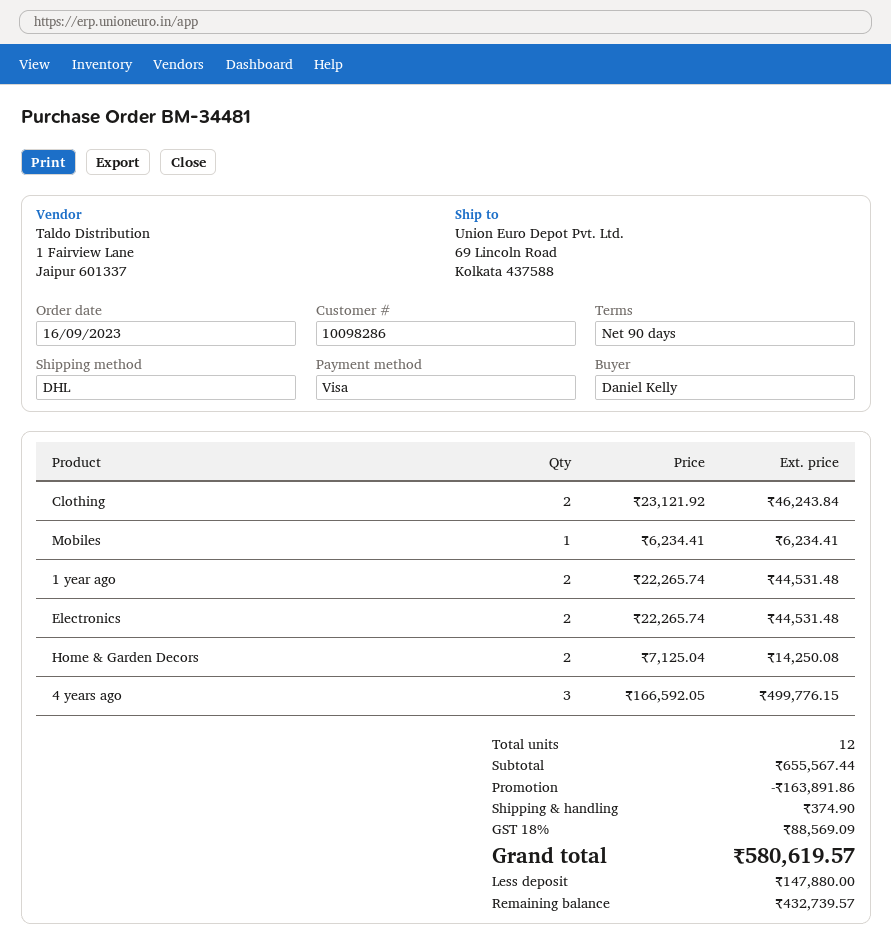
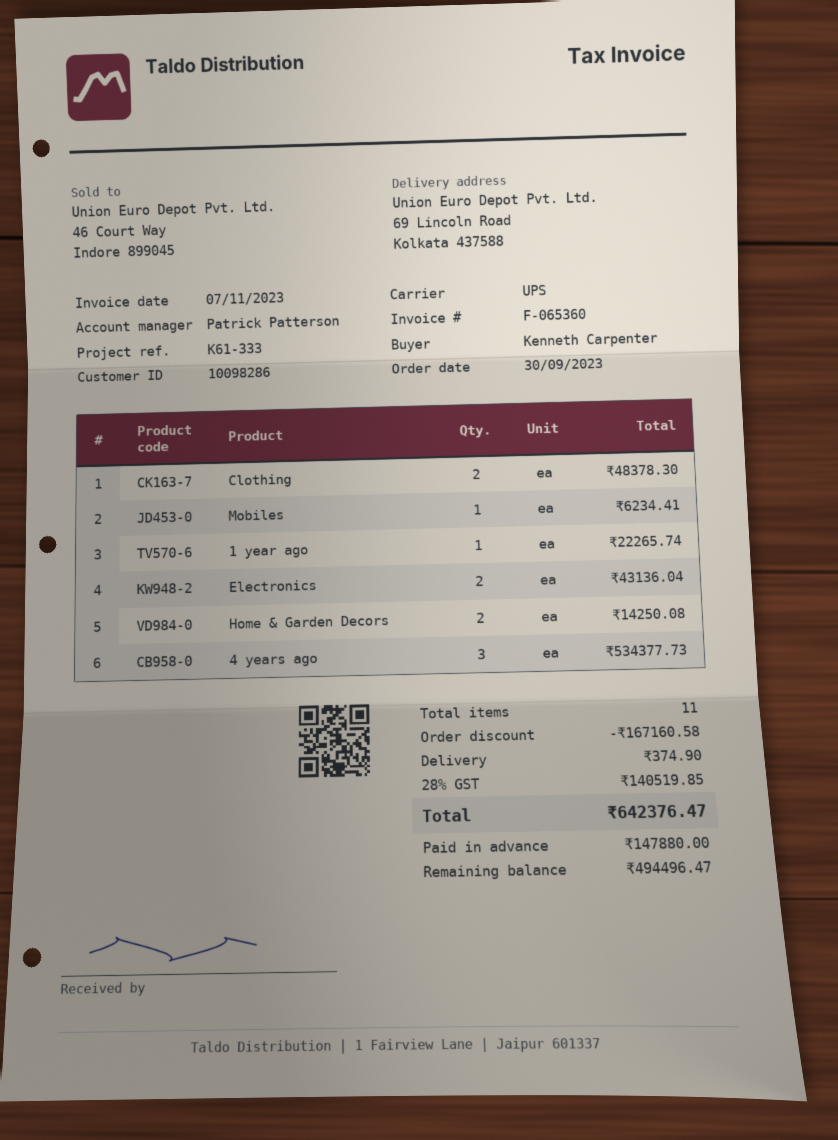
order date: 2023-09-16 -> 2023-09-30
ordered by: Daniel Kelly -> Kenneth Carpenter
shipping method: DHL -> UPS
Clothing: 2 for 46243.84 -> 2 for 48378.30
1 year ago: 2 for 44531.48 -> 1 for 22265.74
Electronics: 2 for 44531.48 -> 2 for 43136.04
4 years ago: 3 for 499776.15 -> 3 for 534377.73
total quantity: 12 -> 11
discount: 163891.86 -> 167160.58
tax: 18% = 88569.09 -> 28% = 140519.85
total: 580619.57 -> 642376.47
balance: 432739.57 -> 494496.47

